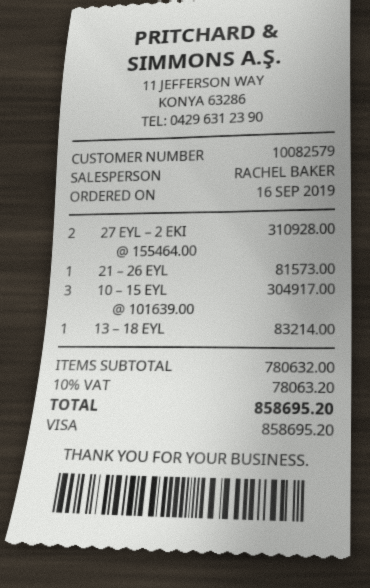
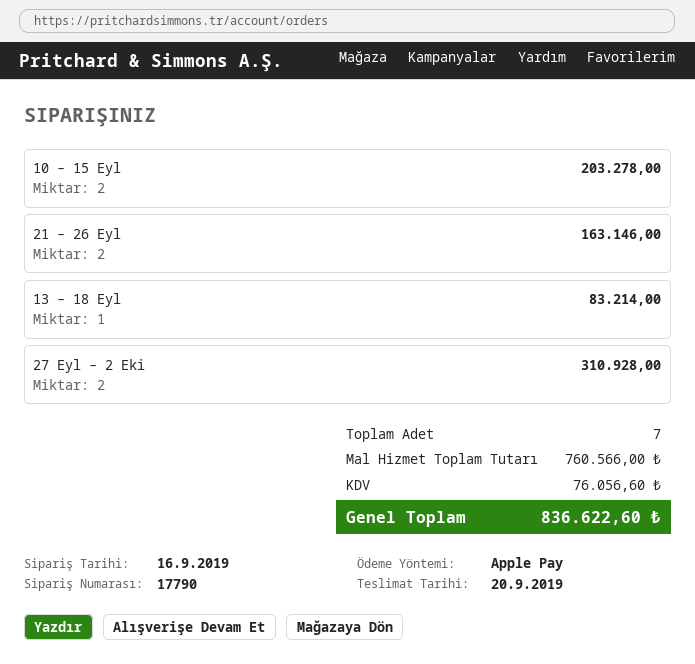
payment method: Visa -> Apple Pay
21 – 26 EYL: 1 for 81573.00 -> 2 for 163146.00
10 – 15 EYL: 3 for 304917.00 -> 2 for 203278.00
subtotal: 780632.00 -> 760566.00
tax: 78063.20 -> 76056.60
total: 858695.20 -> 836622.60

